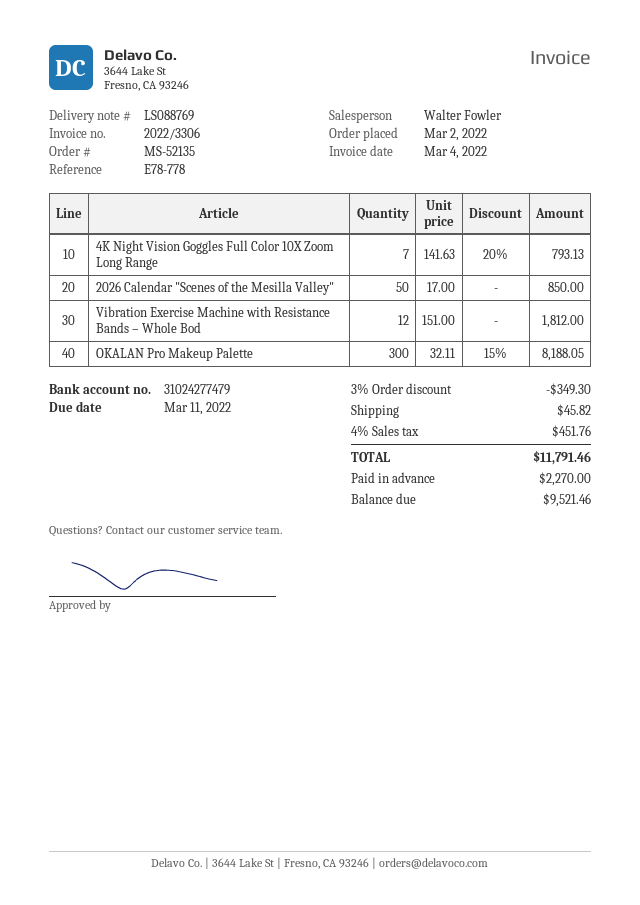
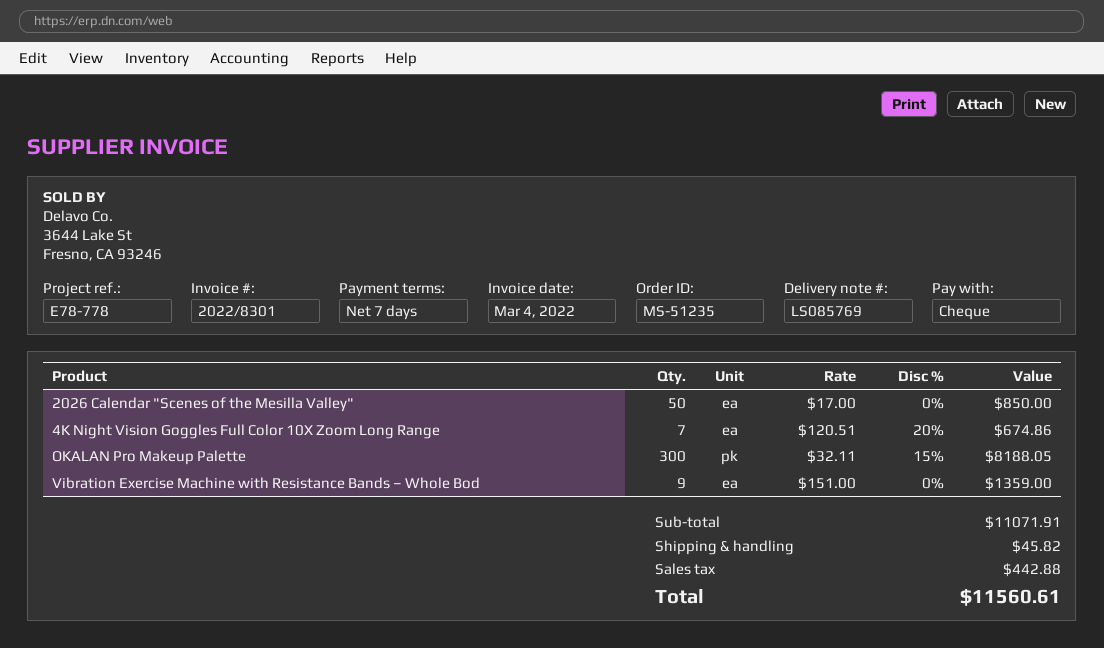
order number: MS-52135 -> MS-51235
delivery note number: LS088769 -> LS085769
invoice number: 2022/3306 -> 2022/8301
4K Night Vision Goggles Full Color 10X Zoom Long Range: 7 x 141.63 - 20% = 793.13 -> 7 x 120.51 - 20% = 674.86
Vibration Exercise Machine with Resistance Bands – Whole Bod: 12 x 151.00 = 1812.00 -> 9 x 151.00 = 1359.00
discount: 3% = 349.30 -> none
tax: 451.76 -> 442.88
total: 11791.46 -> 11560.61

